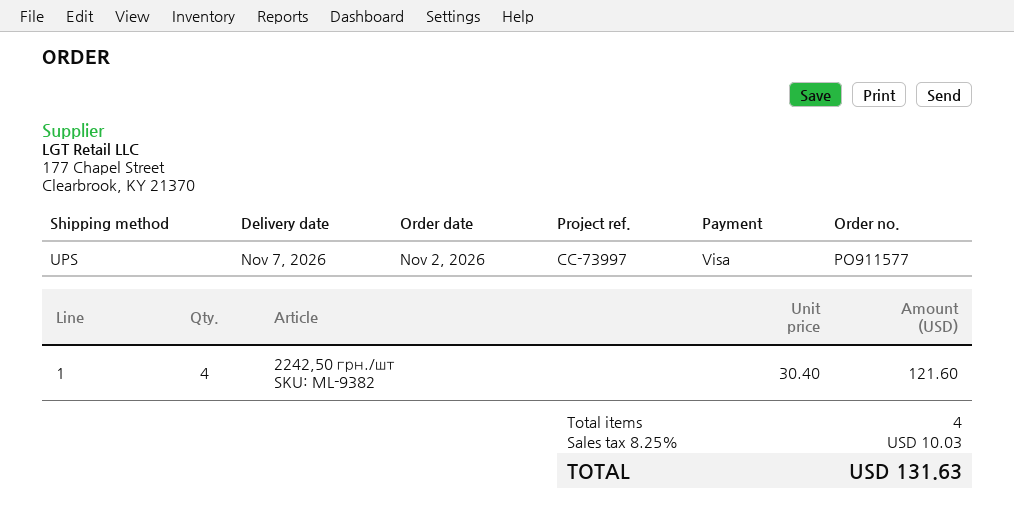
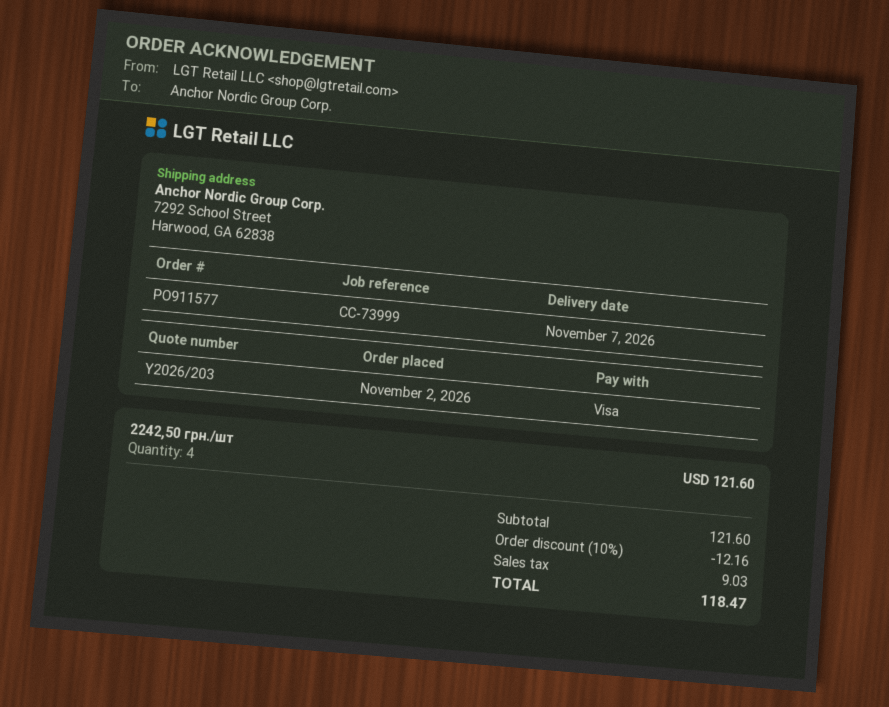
reference: CC-73997 -> CC-73999
discount: none -> 10% = 12.16
tax: 10.03 -> 9.03
total: 131.63 -> 118.47

